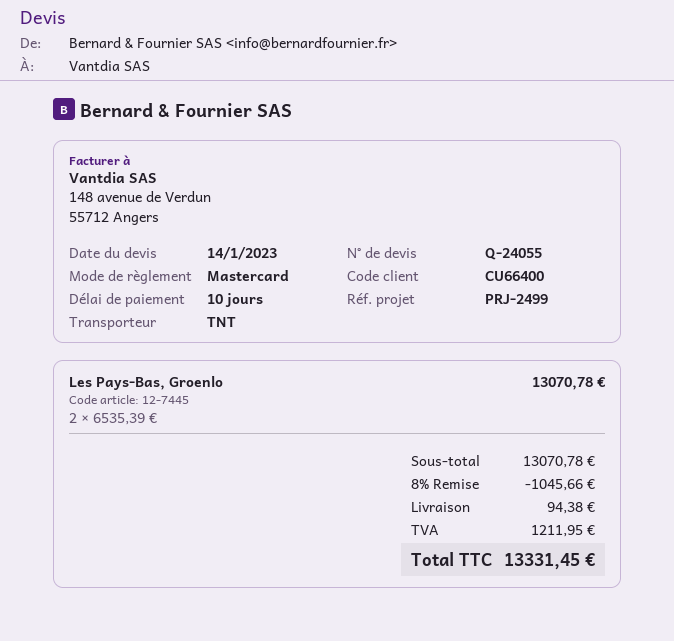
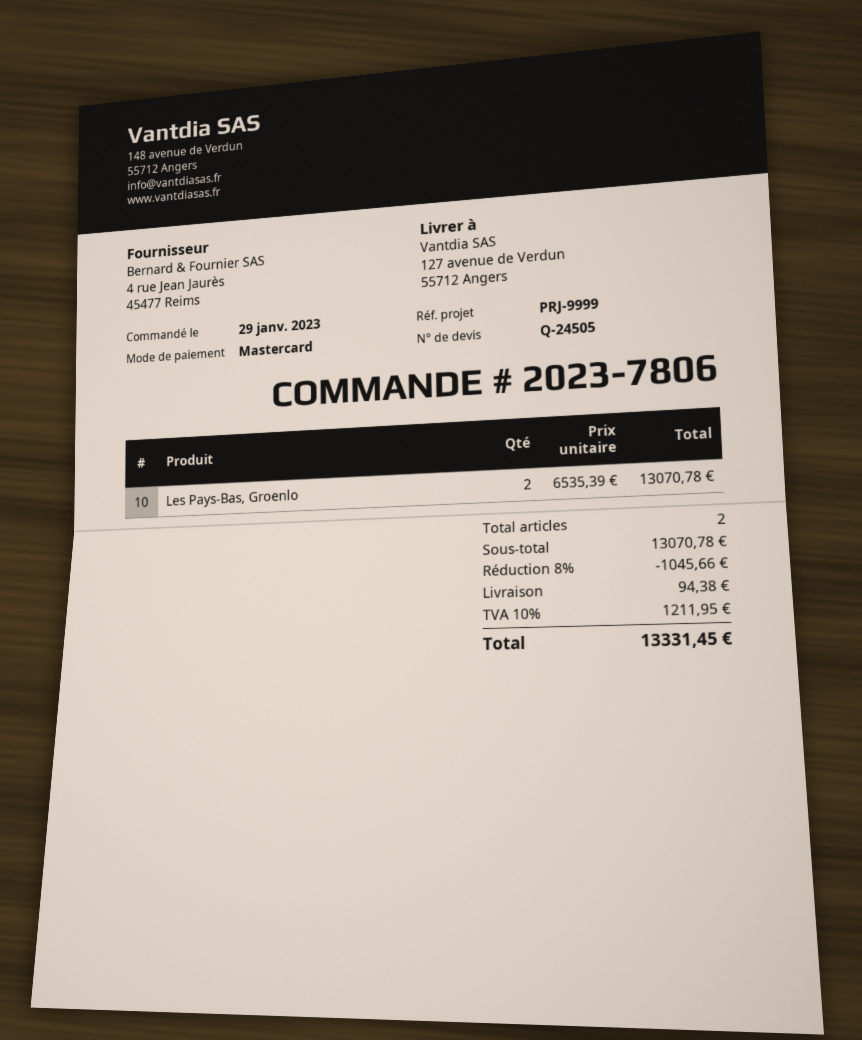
quote number: Q-24055 -> Q-24505
reference: PRJ-2499 -> PRJ-9999

